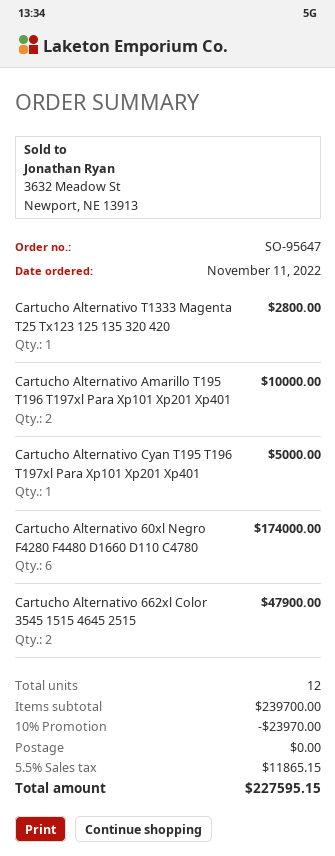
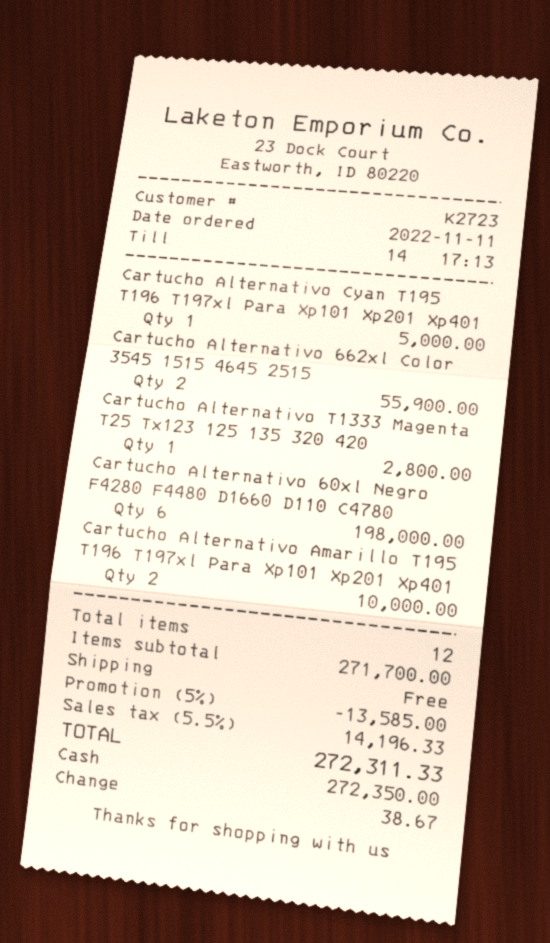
Cartucho Alternativo 60xl Negro F4280 F4480 D1660 D110 C4780: 6 for 174000.00 -> 6 for 198000.00
Cartucho Alternativo 662xl Color 3545 1515 4645 2515: 2 for 47900.00 -> 2 for 55900.00
subtotal: 239700.00 -> 271700.00
discount: 10% = 23970.00 -> 5% = 13585.00
tax: 5.5% = 11865.15 -> 5.5% = 14196.33
total: 227595.15 -> 272311.33

